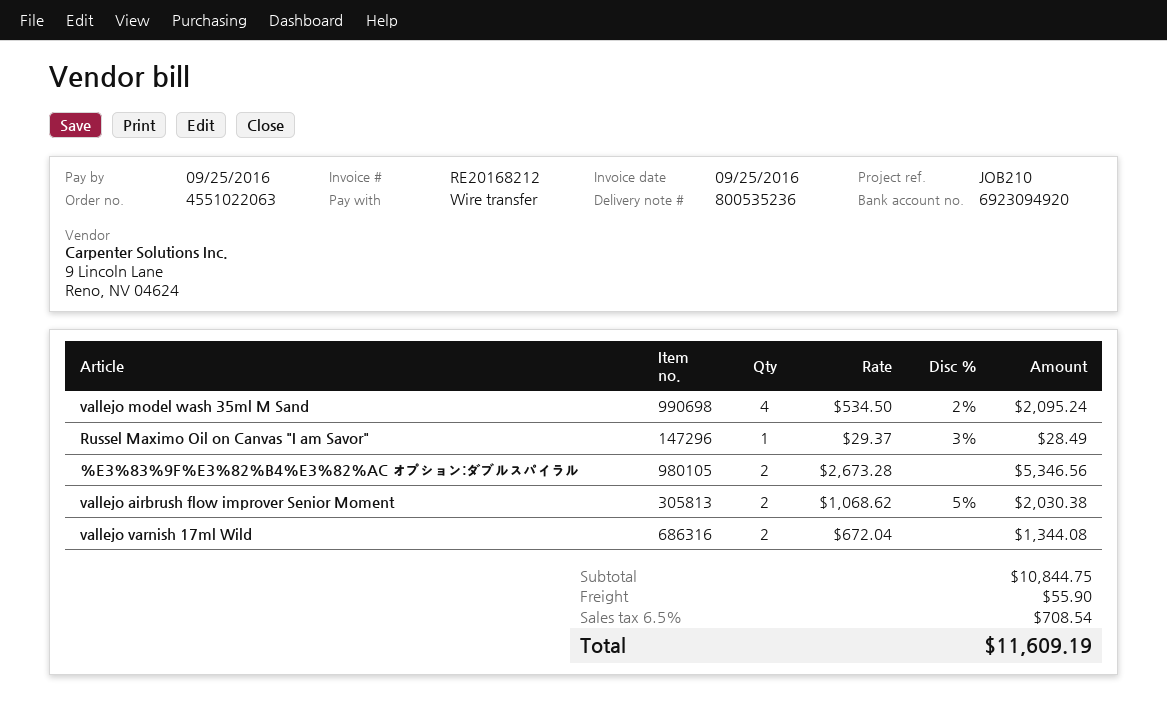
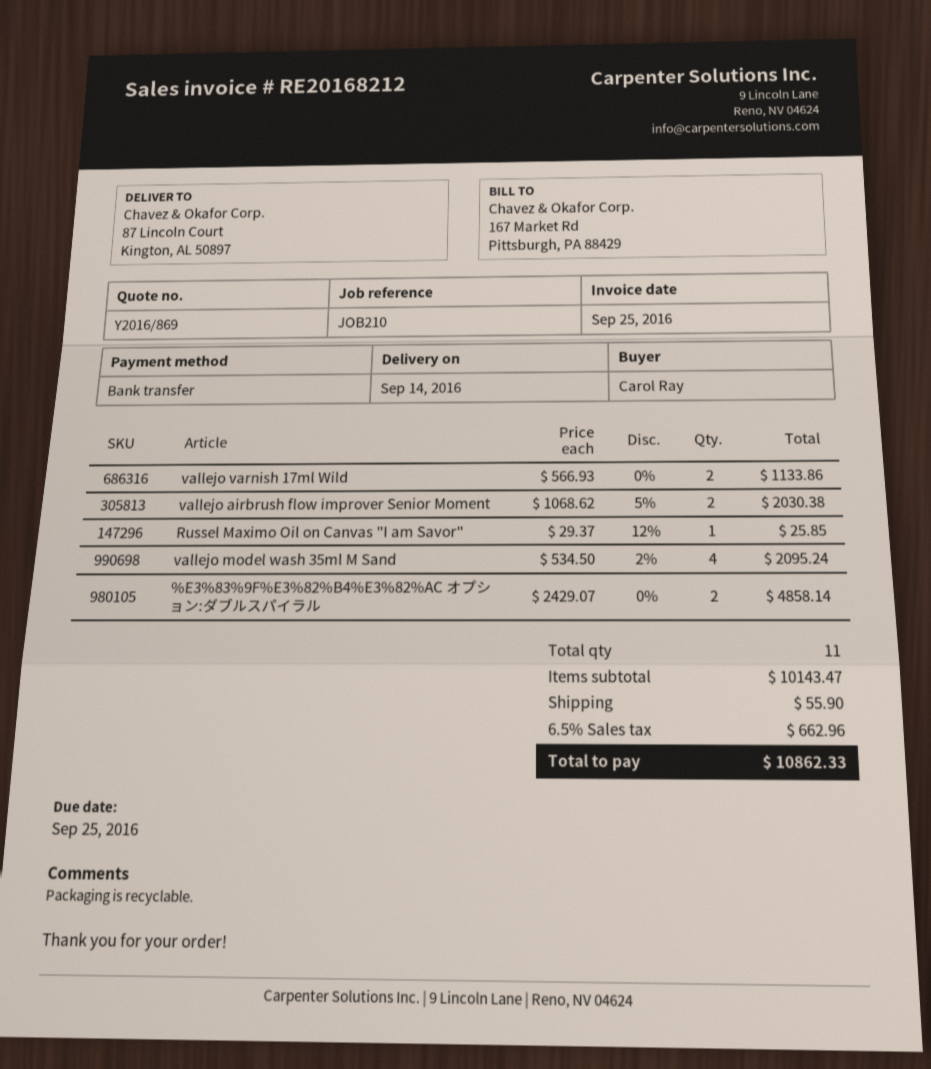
Russel Maximo Oil on Canvas "I am Savor": 1 x 29.37 - 3% = 28.49 -> 1 x 29.37 - 12% = 25.85
%E3%83%9F%E3%82%B4%E3%82%AC オプション:ダブルスパイラル: 2 x 2673.28 = 5346.56 -> 2 x 2429.07 = 4858.14
vallejo varnish 17ml Wild: 2 x 672.04 = 1344.08 -> 2 x 566.93 = 1133.86
subtotal: 10844.75 -> 10143.47
tax: 6.5% = 708.54 -> 6.5% = 662.96
total: 11609.19 -> 10862.33

